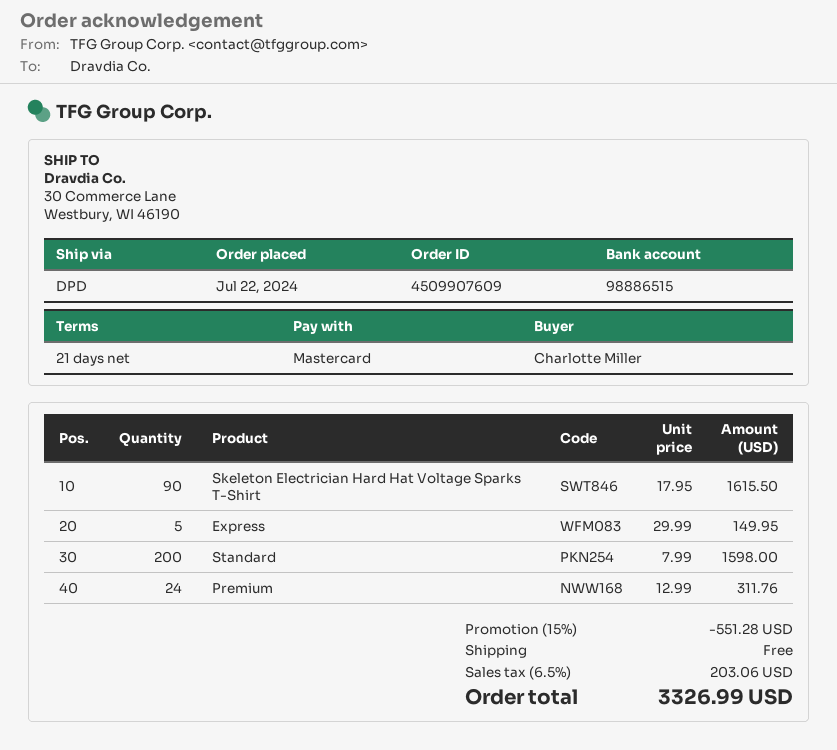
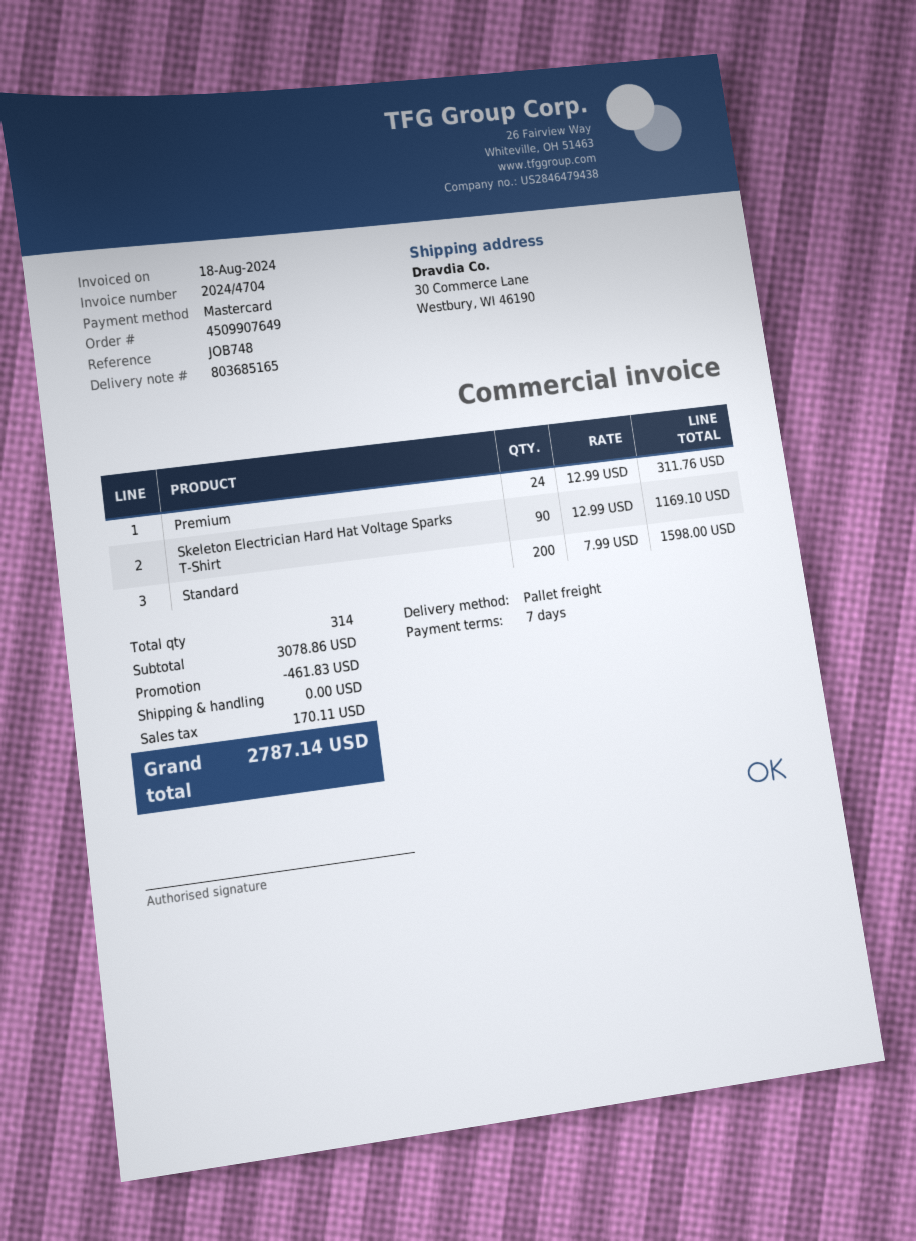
order number: 4509907609 -> 4509907649
payment terms: 21 days -> 7 days
shipping method: DPD -> pallet freight
Skeleton Electrician Hard Hat Voltage Sparks T-Shirt: 90 x 17.95 = 1615.50 -> 90 x 12.99 = 1169.10
Express: 5 x 29.99 = 149.95 -> none
discount: 551.28 -> 461.83
tax: 203.06 -> 170.11
total: 3326.99 -> 2787.14

